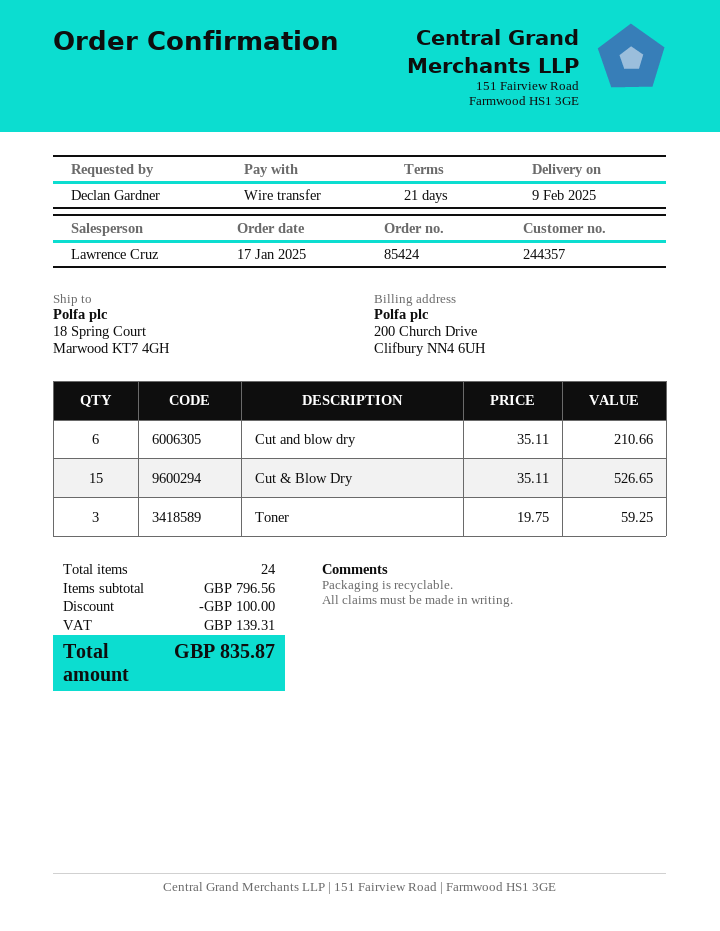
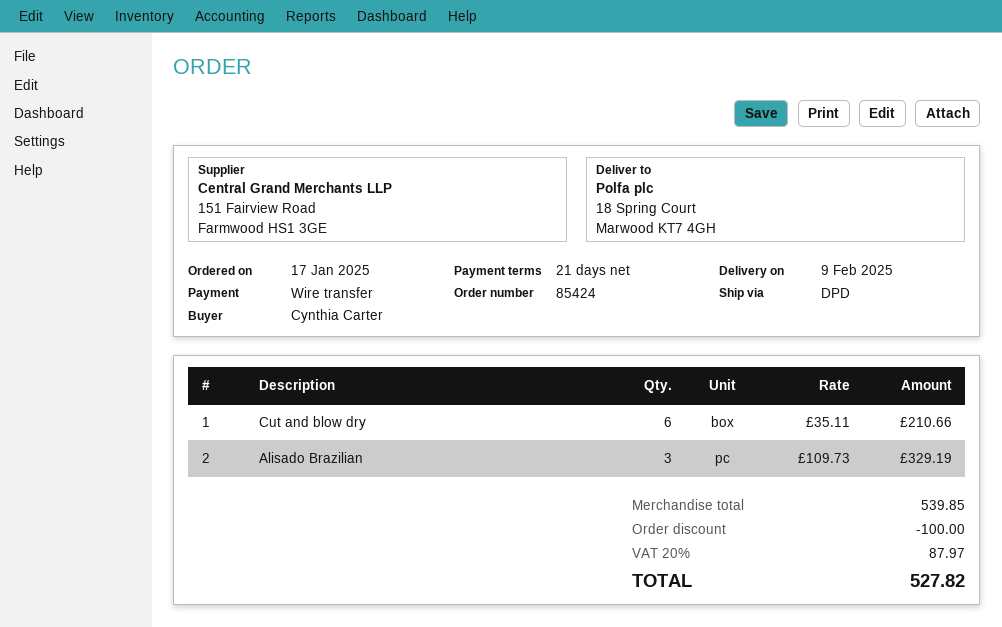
ordered by: Declan Gardner -> Cynthia Carter
Cut & Blow Dry: 15 x 35.11 = 526.65 -> none
Toner: 3 x 19.75 = 59.25 -> none
Alisado Brazilian: none -> 3 x 109.73 = 329.19
subtotal: 796.56 -> 539.85
tax: 139.31 -> 87.97
total: 835.87 -> 527.82

